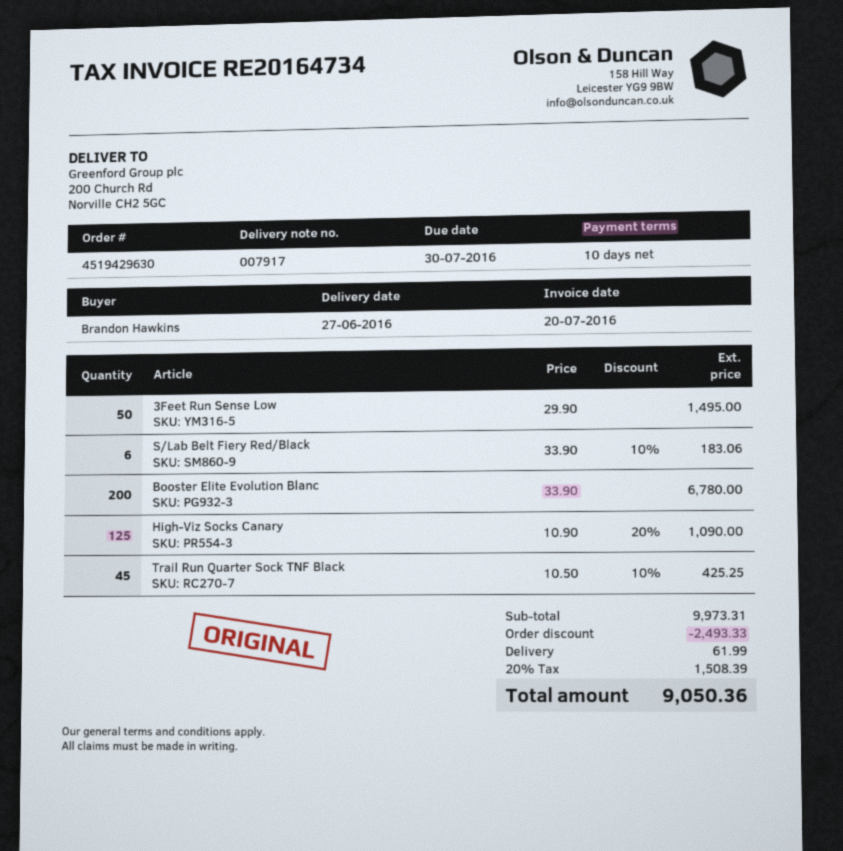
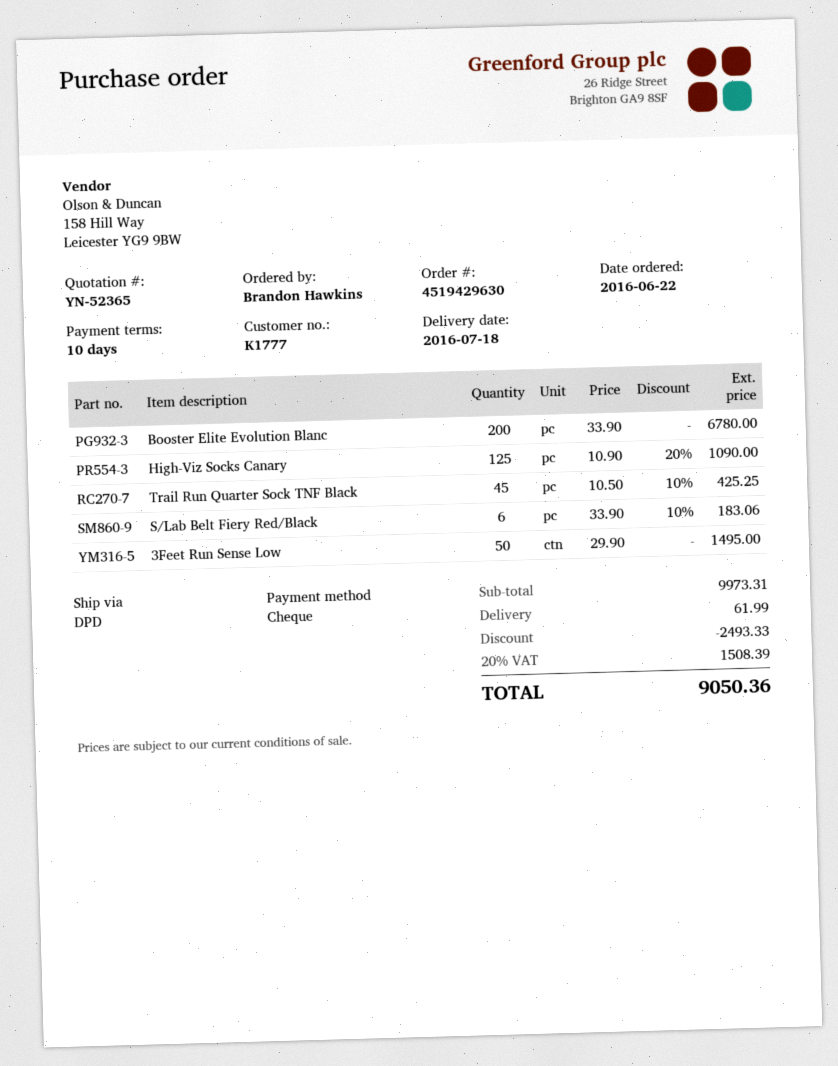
delivery date: 2016-06-27 -> 2016-07-18

